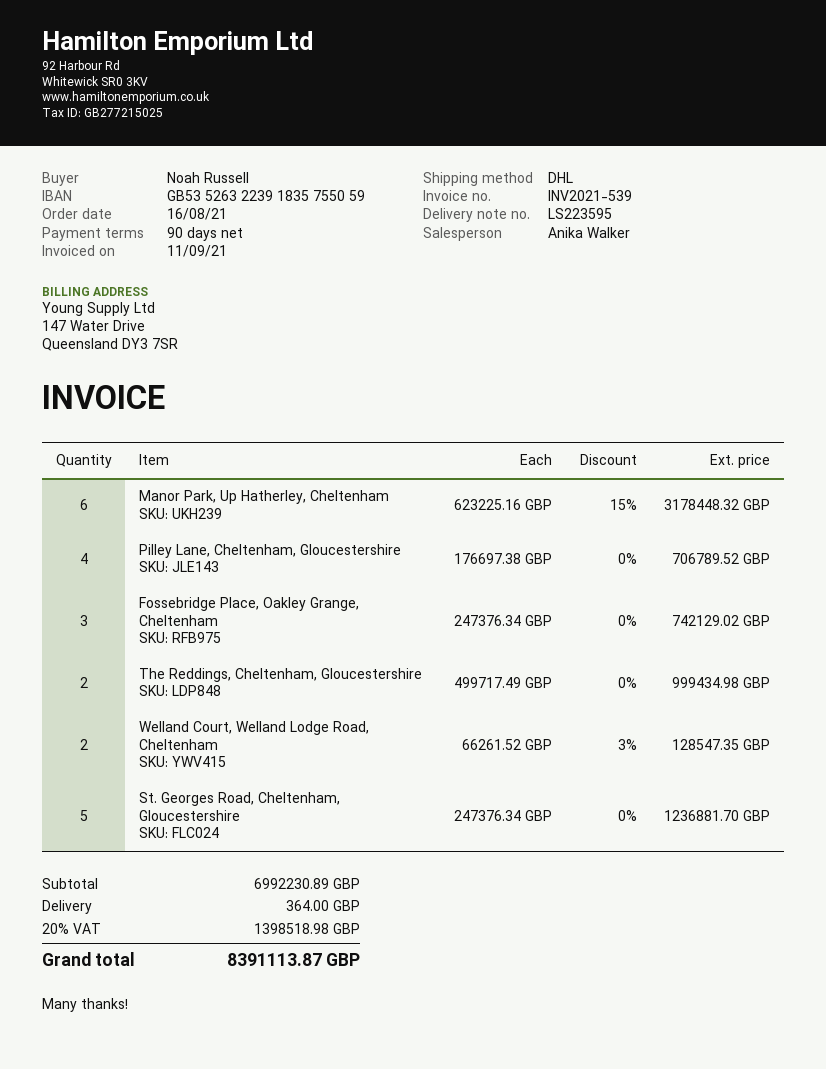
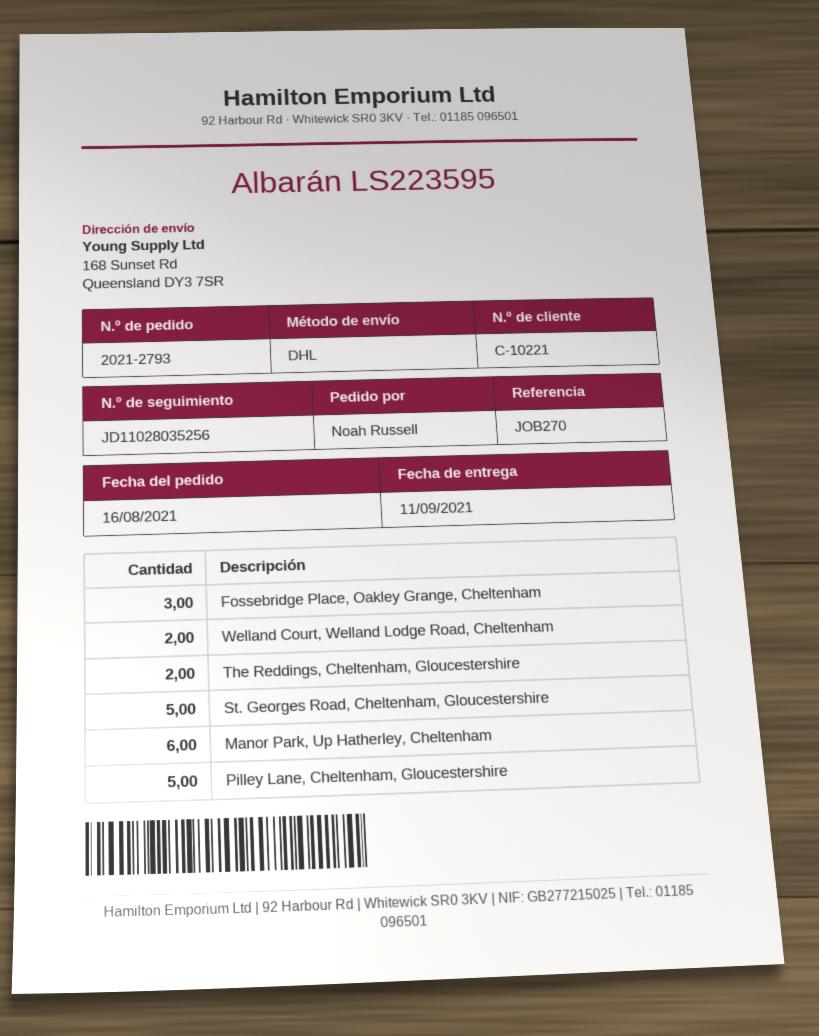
Pilley Lane, Cheltenham, Gloucestershire: 4 -> 5

